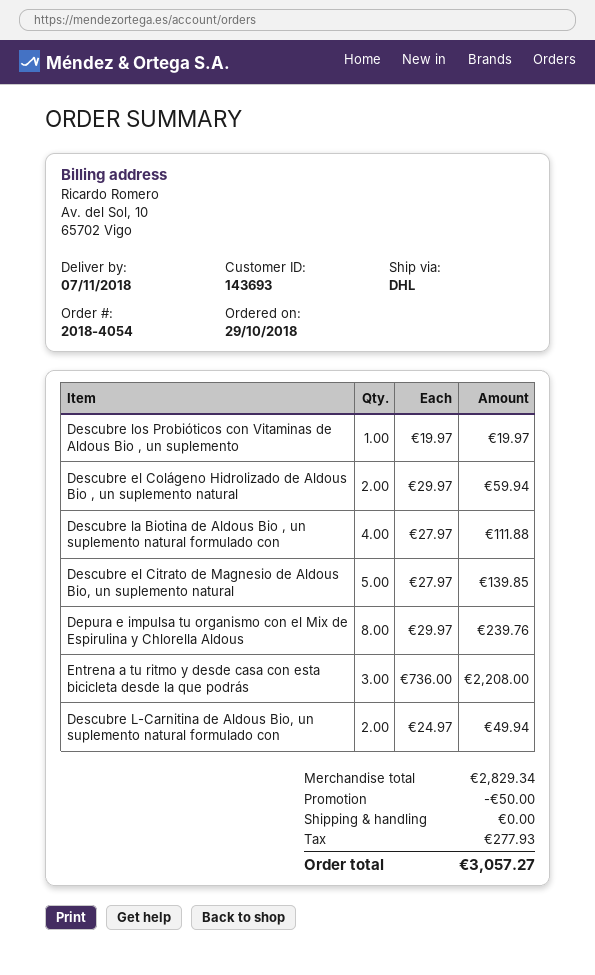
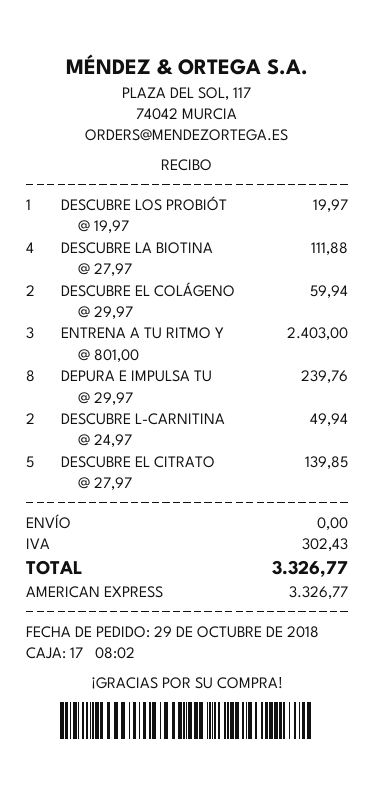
Entrena a tu ritmo y desde casa con esta bicicleta desde la que podrás: 3 x 736.00 = 2208.00 -> 3 x 801.00 = 2403.00
discount: 50.00 -> none
tax: 277.93 -> 302.43
total: 3057.27 -> 3326.77

